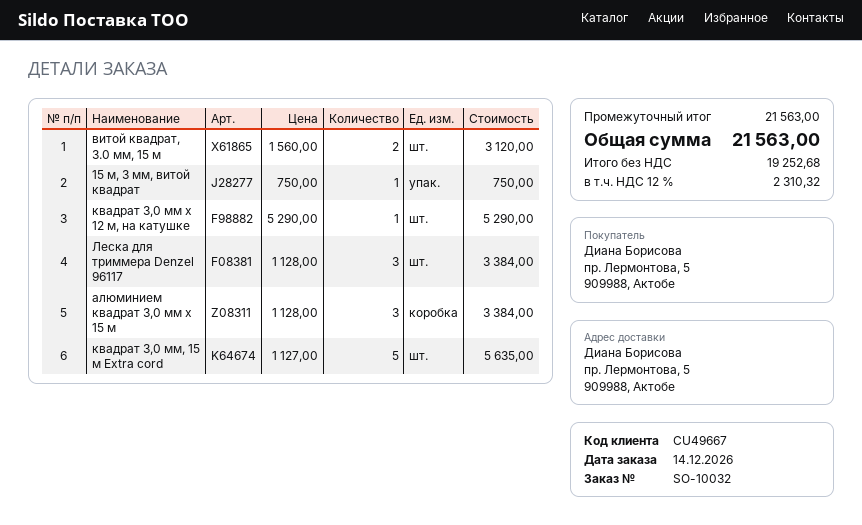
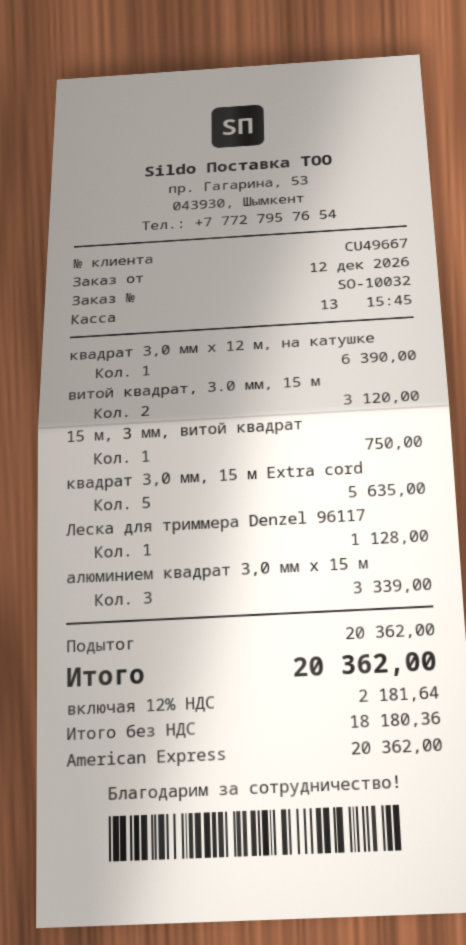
order date: 2026-12-14 -> 2026-12-12
квадрат 3,0 мм х 12 м, на катушке: 1 for 5290.00 -> 1 for 6390.00
Леска для триммера Denzel 96117: 3 for 3384.00 -> 1 for 1128.00
алюминием квадрат 3,0 мм х 15 м: 3 for 3384.00 -> 3 for 3339.00
subtotal: 21563.00 -> 20362.00
net: 19252.68 -> 18180.36
tax: 12% = 2310.32 -> 12% = 2181.64
total: 21563.00 -> 20362.00

